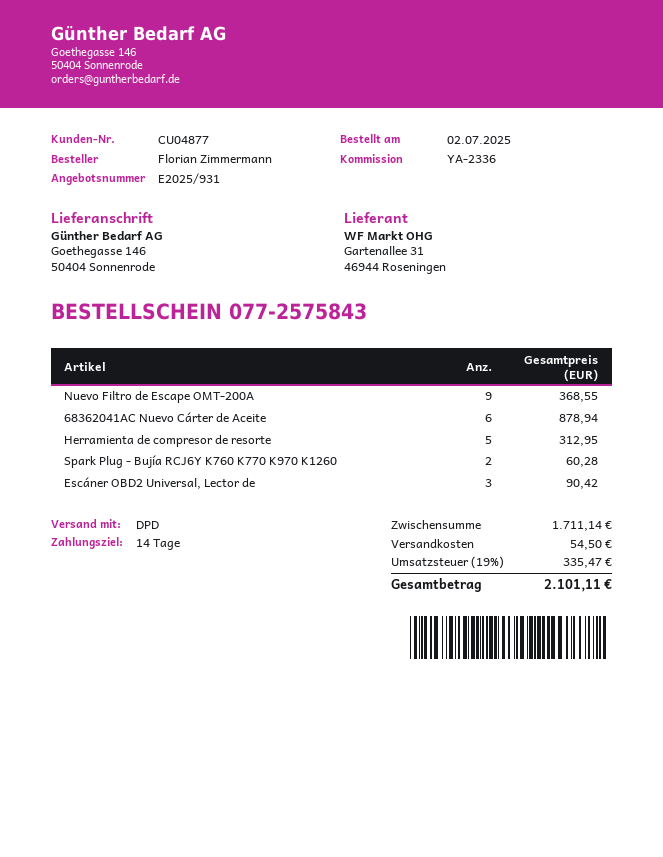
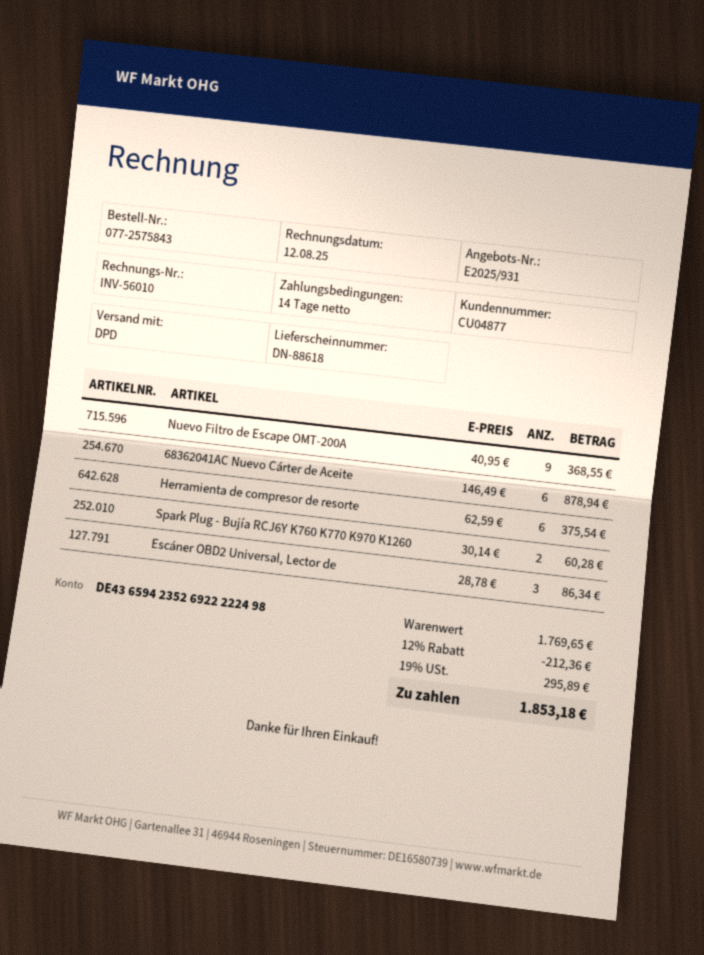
Herramienta de compresor de resorte: 5 for 312.95 -> 6 for 375.54
Escáner OBD2 Universal, Lector de: 3 for 90.42 -> 3 for 86.34
subtotal: 1711.14 -> 1769.65
discount: none -> 12% = 212.36
shipping: 54.50 -> none
tax: 19% = 335.47 -> 19% = 295.89
total: 2101.11 -> 1853.18

